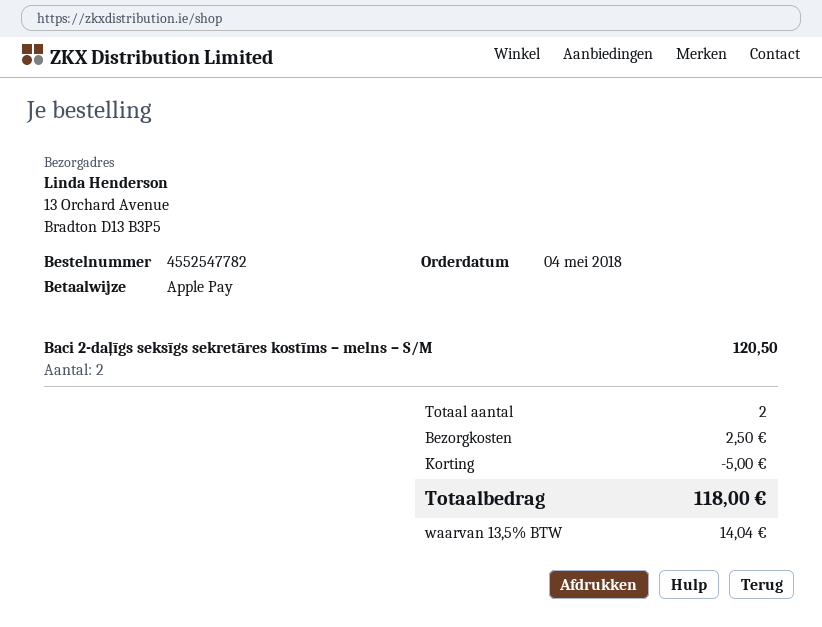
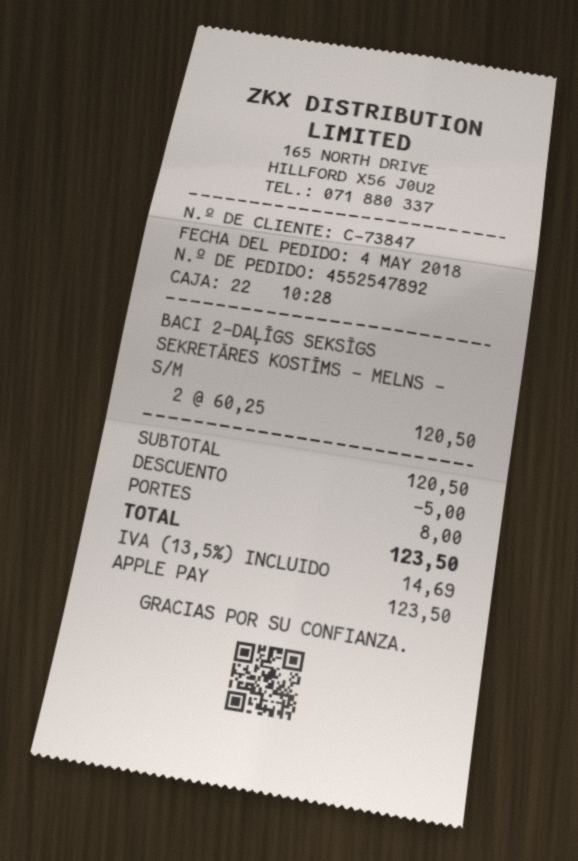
order number: 4552547782 -> 4552547892
shipping: 2.50 -> 8.00
tax: 13.5% = 14.04 -> 13.5% = 14.69
total: 118.00 -> 123.50

